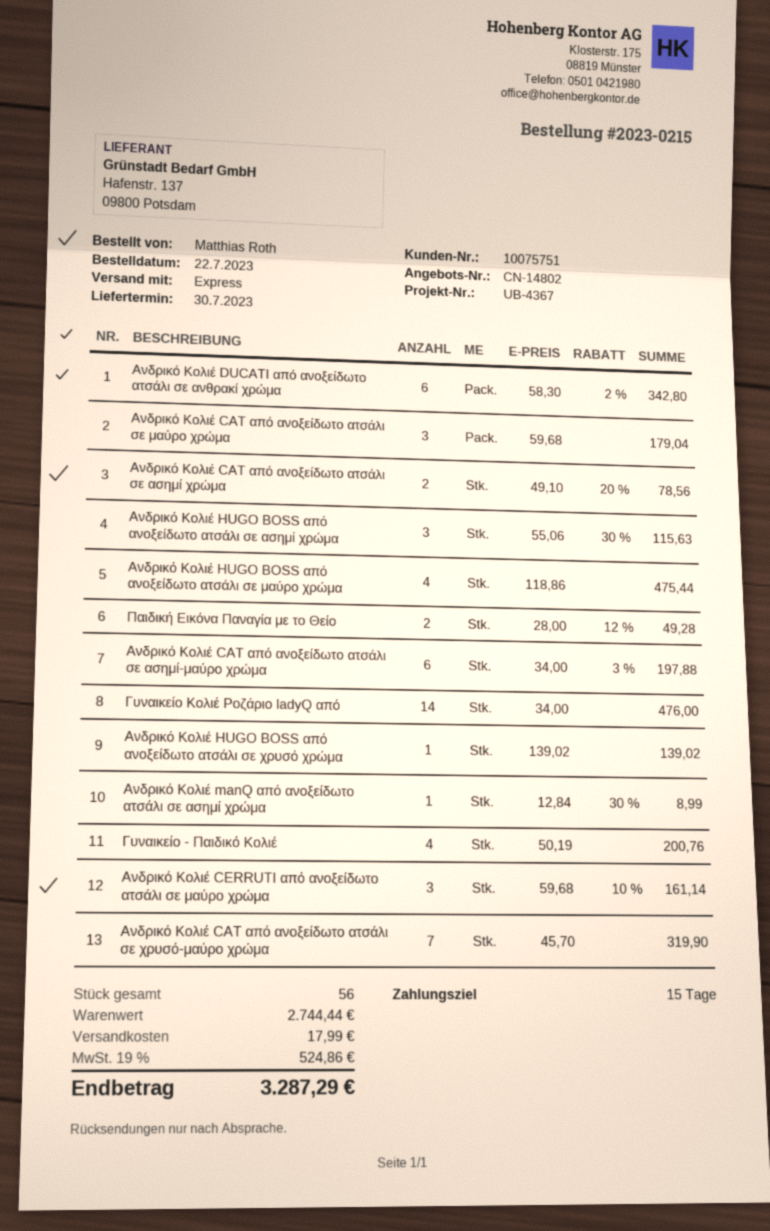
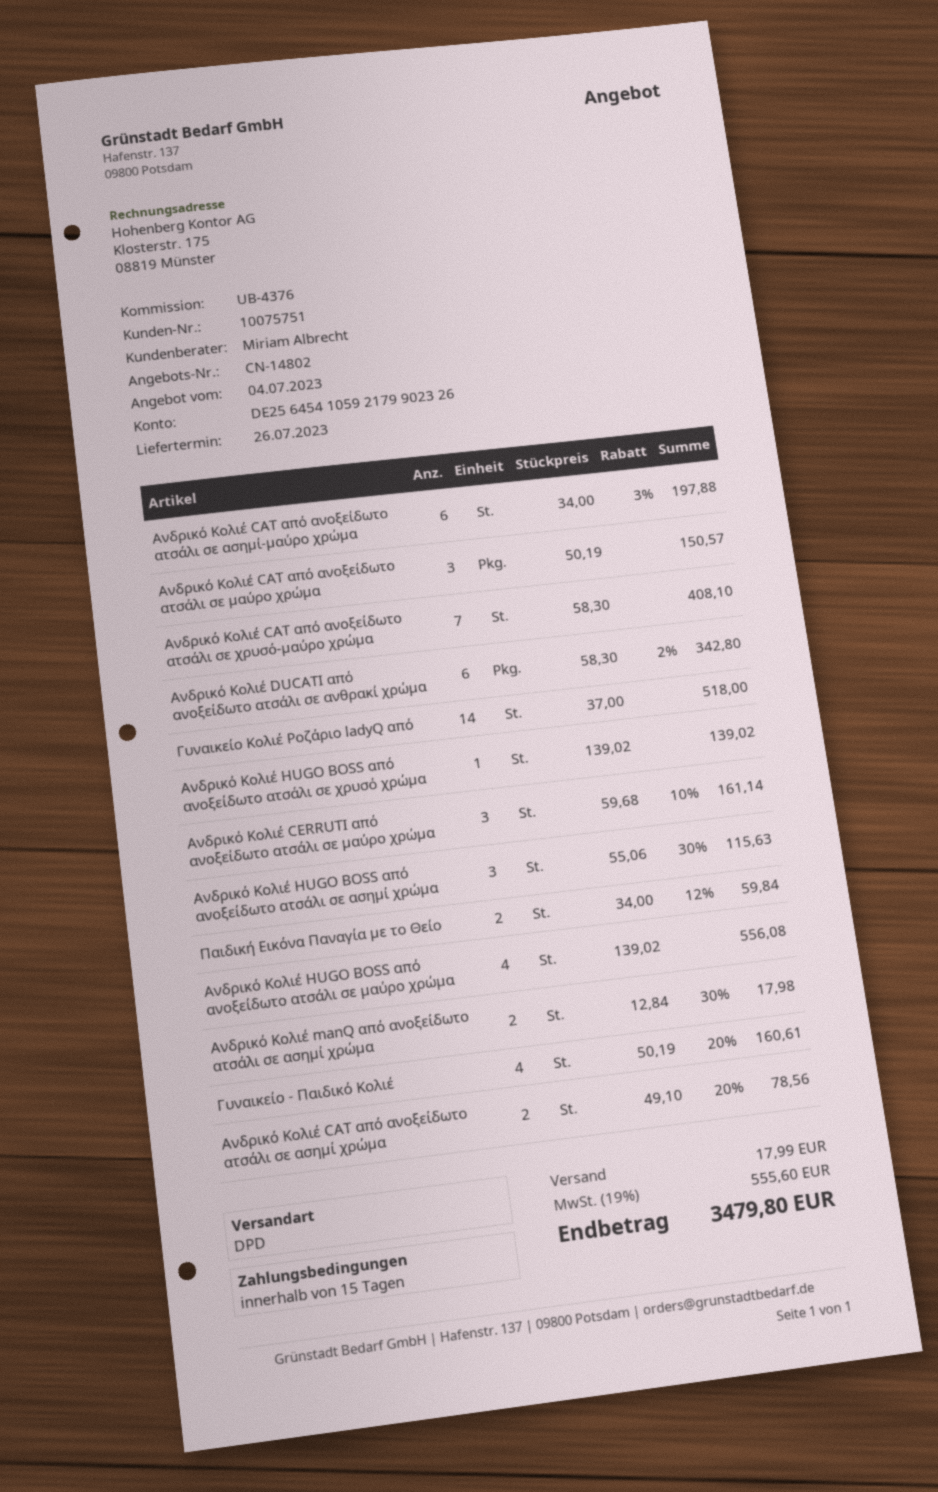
delivery date: 2023-07-30 -> 2023-07-26
reference: UB-4367 -> UB-4376
shipping method: express -> DPD
Ανδρικό Κολιέ CAT από ανοξείδωτο ατσάλι σε μαύρο χρώμα: 3 x 59.68 = 179.04 -> 3 x 50.19 = 150.57
Ανδρικό Κολιέ HUGO BOSS από ανοξείδωτο ατσάλι σε μαύρο χρώμα: 4 x 118.86 = 475.44 -> 4 x 139.02 = 556.08
Παιδική Εικόνα Παναγία με το Θείο: 2 x 28.00 - 12% = 49.28 -> 2 x 34.00 - 12% = 59.84
Γυναικείο Κολιέ Ροζάριο ladyQ από: 14 x 34.00 = 476.00 -> 14 x 37.00 = 518.00
Ανδρικό Κολιέ manQ από ανοξείδωτο ατσάλι σε ασημί χρώμα: 1 x 12.84 - 30% = 8.99 -> 2 x 12.84 - 30% = 17.98
Γυναικείο - Παιδικό Κολιέ: 4 x 50.19 = 200.76 -> 4 x 50.19 - 20% = 160.61
Ανδρικό Κολιέ CAT από ανοξείδωτο ατσάλι σε χρυσό-μαύρο χρώμα: 7 x 45.70 = 319.90 -> 7 x 58.30 = 408.10
tax: 19% = 524.86 -> 19% = 555.60
total: 3287.29 -> 3479.80

